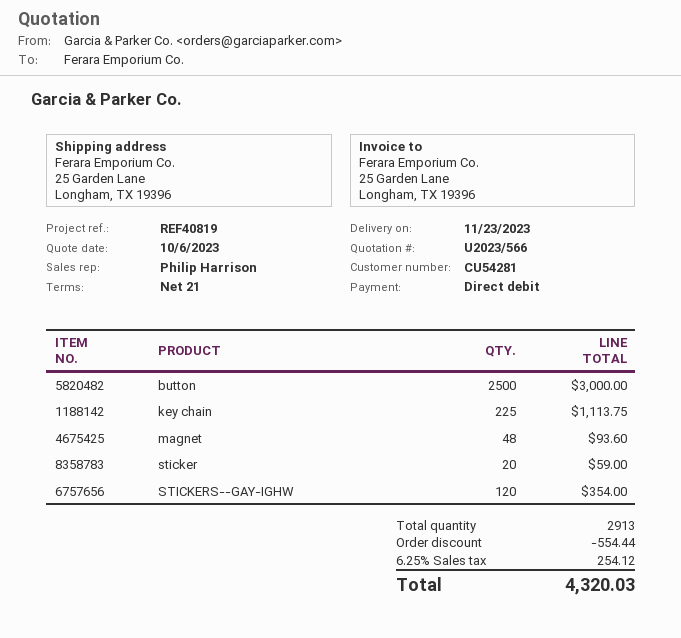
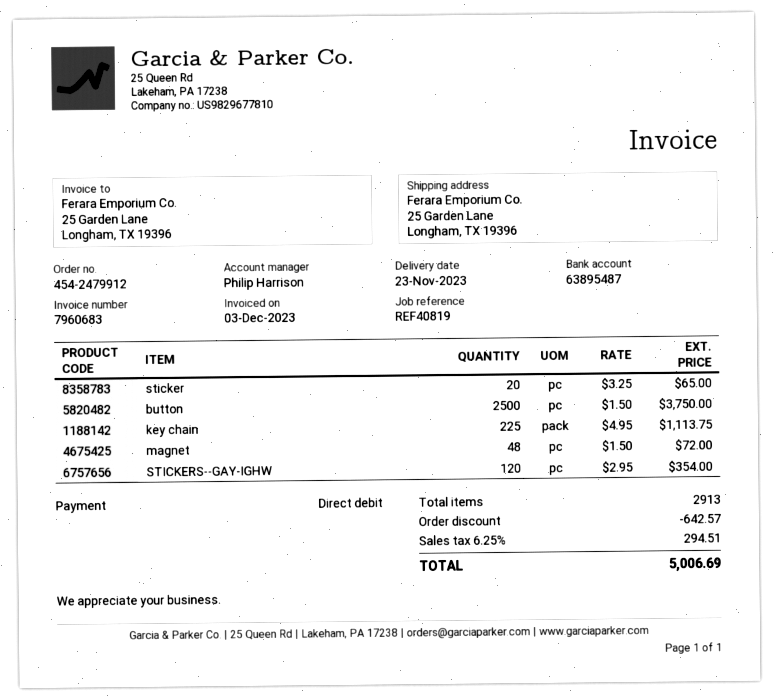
button: 2500 for 3000.00 -> 2500 for 3750.00
magnet: 48 for 93.60 -> 48 for 72.00
sticker: 20 for 59.00 -> 20 for 65.00
discount: 554.44 -> 642.57
tax: 6.25% = 254.12 -> 6.25% = 294.51
total: 4320.03 -> 5006.69

